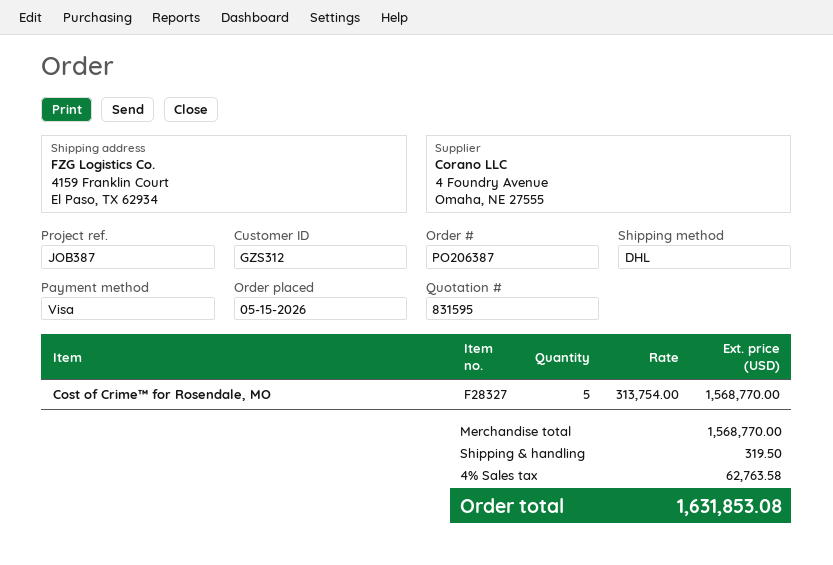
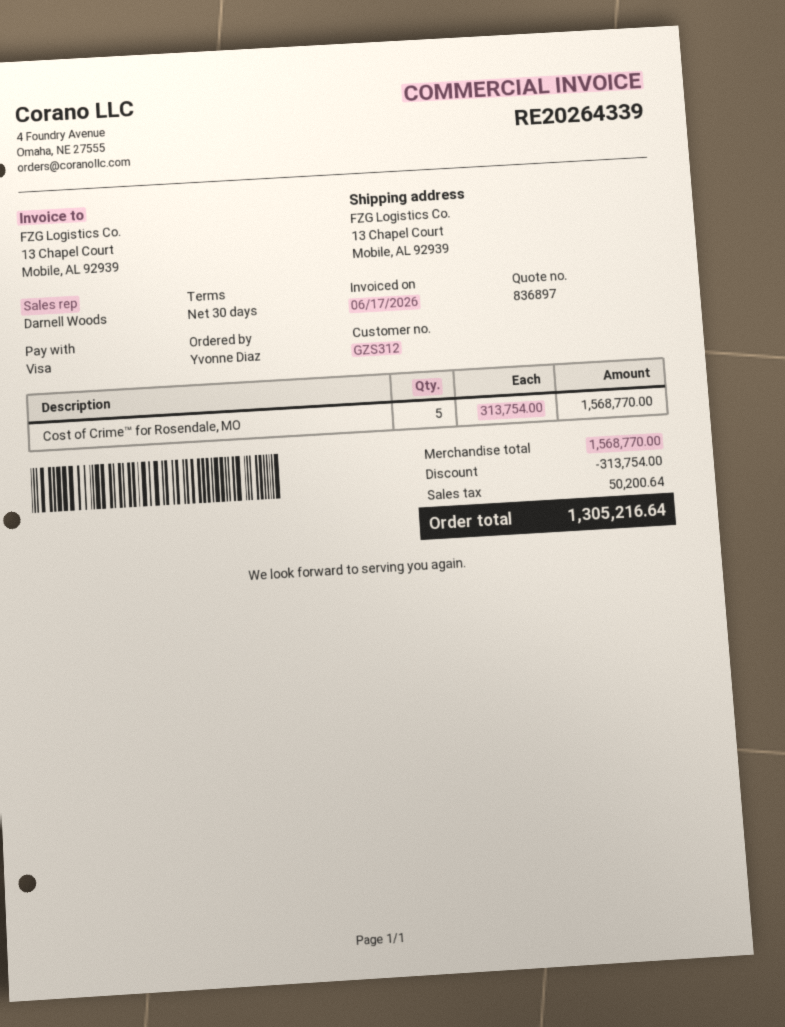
quote number: 831595 -> 836897
ship to: 4159 Franklin Court, El Paso, TX 62934 -> 13 Chapel Court, Mobile, AL 92939
discount: none -> 313754.00
shipping: 319.50 -> none
tax: 62763.58 -> 50200.64
total: 1631853.08 -> 1305216.64

